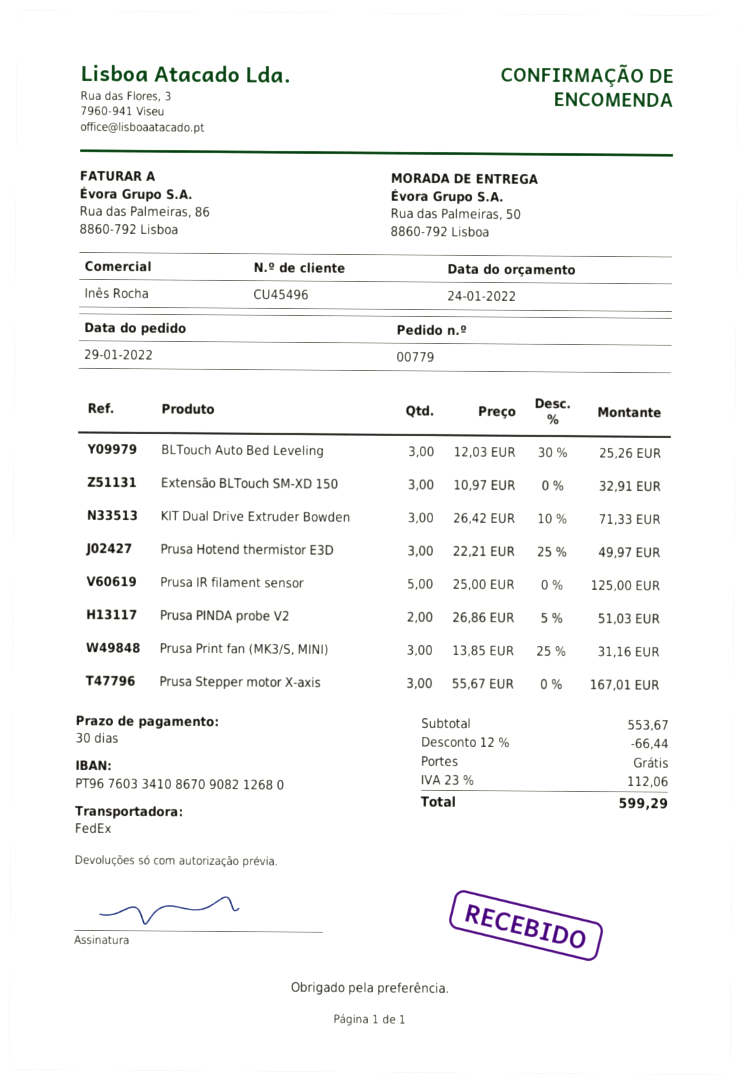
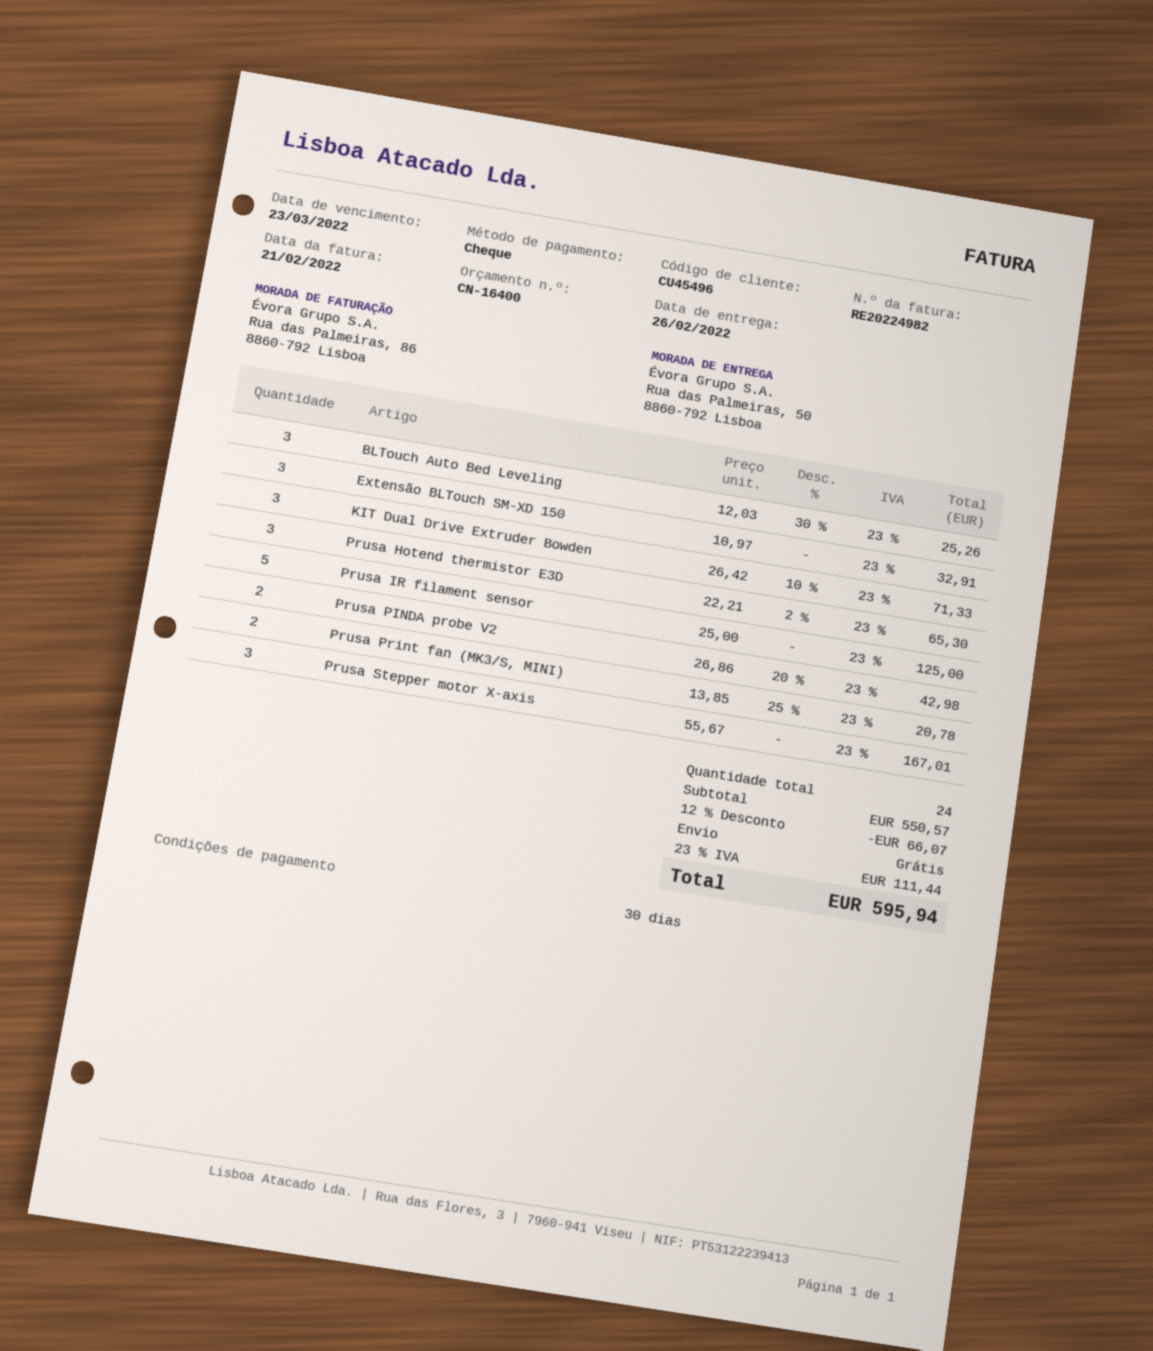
Prusa Hotend thermistor E3D: 3 x 22.21 - 25% = 49.97 -> 3 x 22.21 - 2% = 65.30
Prusa PINDA probe V2: 2 x 26.86 - 5% = 51.03 -> 2 x 26.86 - 20% = 42.98
Prusa Print fan (MK3/S, MINI): 3 x 13.85 - 25% = 31.16 -> 2 x 13.85 - 25% = 20.78
subtotal: 553.67 -> 550.57
discount: 12% = 66.44 -> 12% = 66.07
tax: 23% = 112.06 -> 23% = 111.44
total: 599.29 -> 595.94

